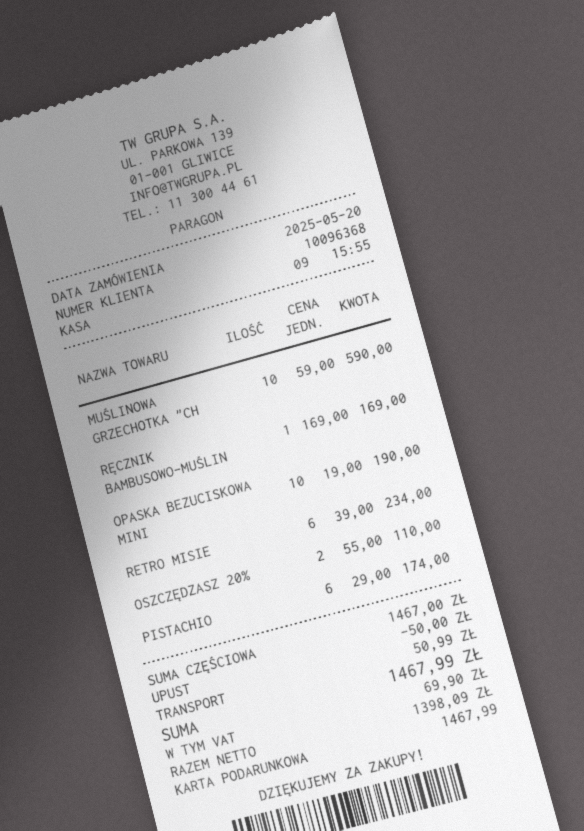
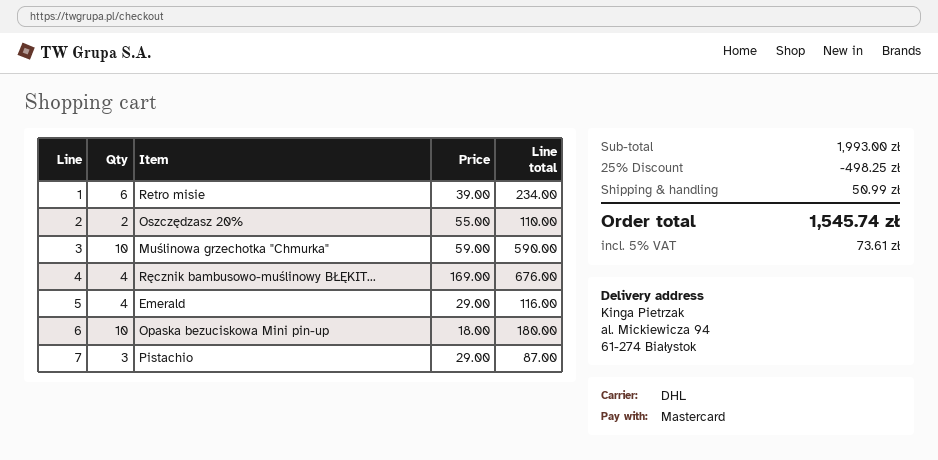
payment method: gift card -> Mastercard
RĘCZNIK BAMBUSOWO-MUŚLIN: 1 x 169.00 = 169.00 -> 4 x 169.00 = 676.00
OPASKA BEZUCISKOWA MINI: 10 x 19.00 = 190.00 -> 10 x 18.00 = 180.00
PISTACHIO: 6 x 29.00 = 174.00 -> 3 x 29.00 = 87.00
Emerald: none -> 4 x 29.00 = 116.00
subtotal: 1467.00 -> 1993.00
discount: 50.00 -> 498.25
tax: 69.90 -> 73.61
total: 1467.99 -> 1545.74

